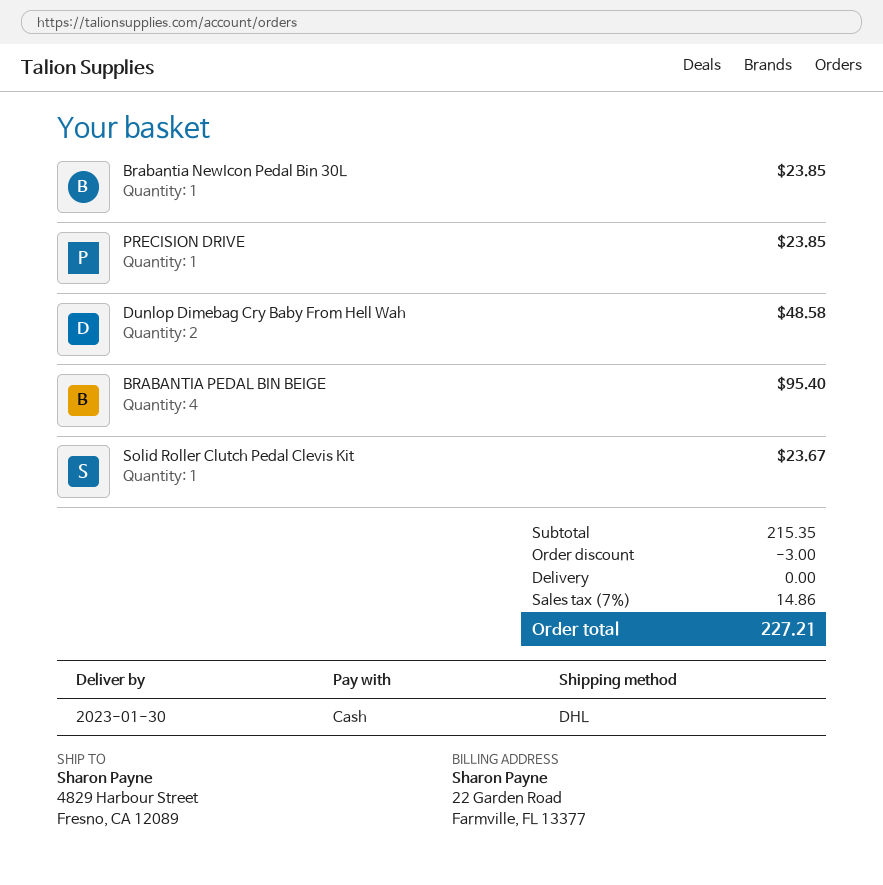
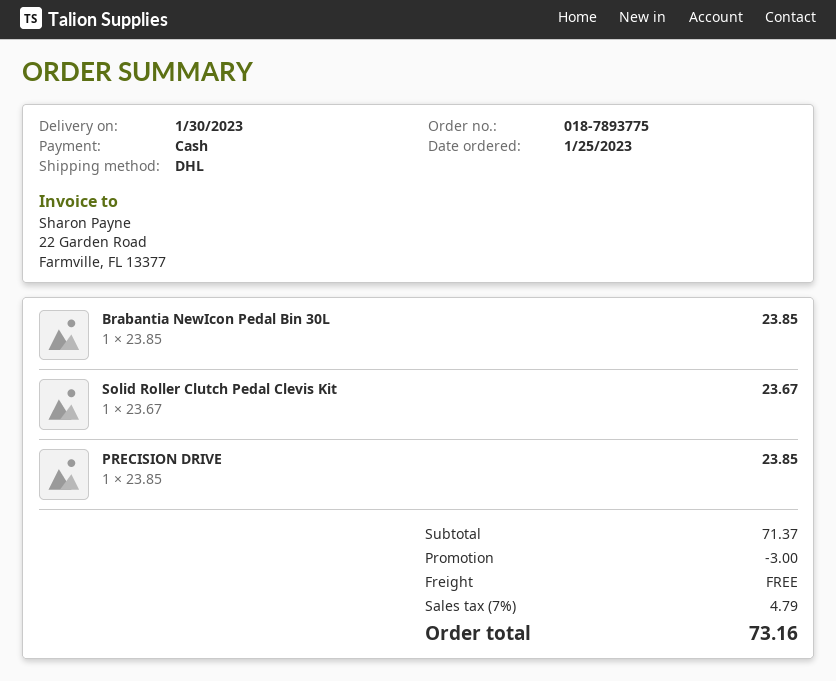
Dunlop Dimebag Cry Baby From Hell Wah: 2 for 48.58 -> none
BRABANTIA PEDAL BIN BEIGE: 4 for 95.40 -> none
subtotal: 215.35 -> 71.37
tax: 7% = 14.86 -> 7% = 4.79
total: 227.21 -> 73.16

